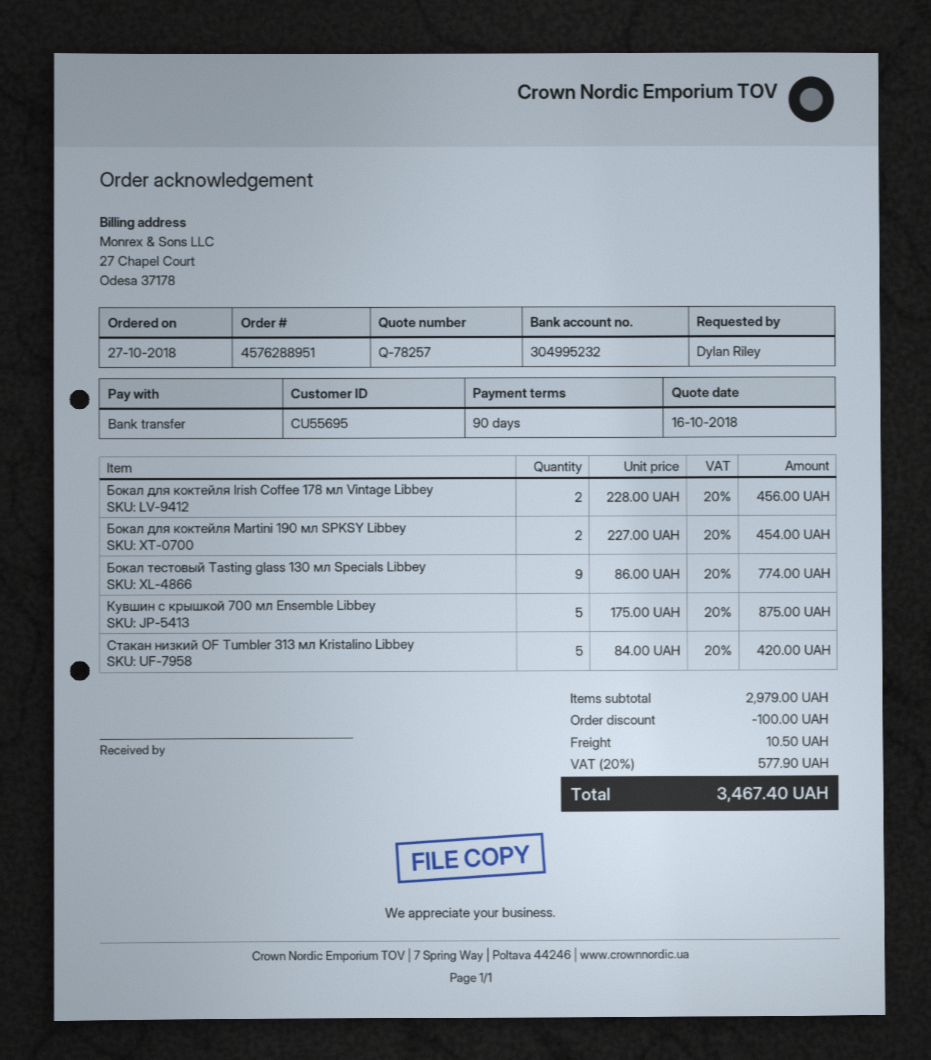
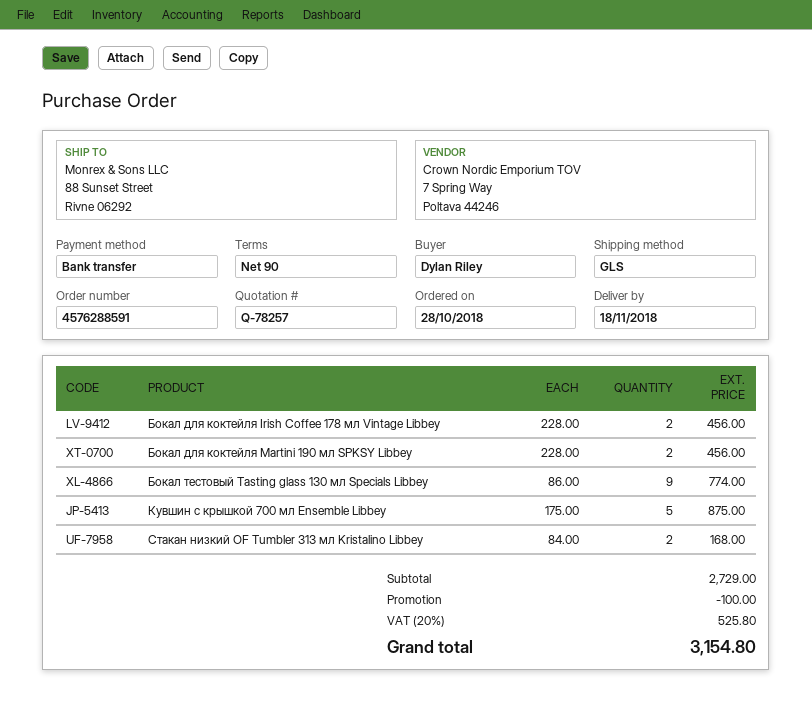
order number: 4576288951 -> 4576288591
order date: 2018-10-27 -> 2018-10-28
Бокал для коктейля Martini 190 мл SPKSY Libbey: 2 x 227.00 = 454.00 -> 2 x 228.00 = 456.00
Стакан низкий OF Tumbler 313 мл Kristalino Libbey: 5 x 84.00 = 420.00 -> 2 x 84.00 = 168.00
subtotal: 2979.00 -> 2729.00
shipping: 10.50 -> none
tax: 20% = 577.90 -> 20% = 525.80
total: 3467.40 -> 3154.80

